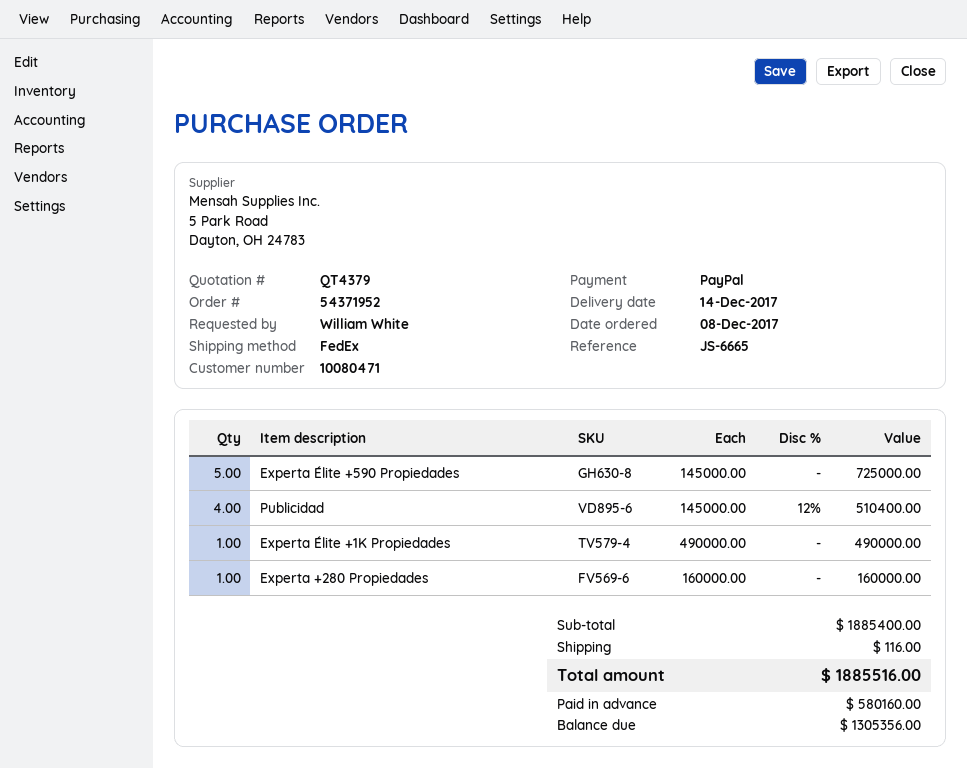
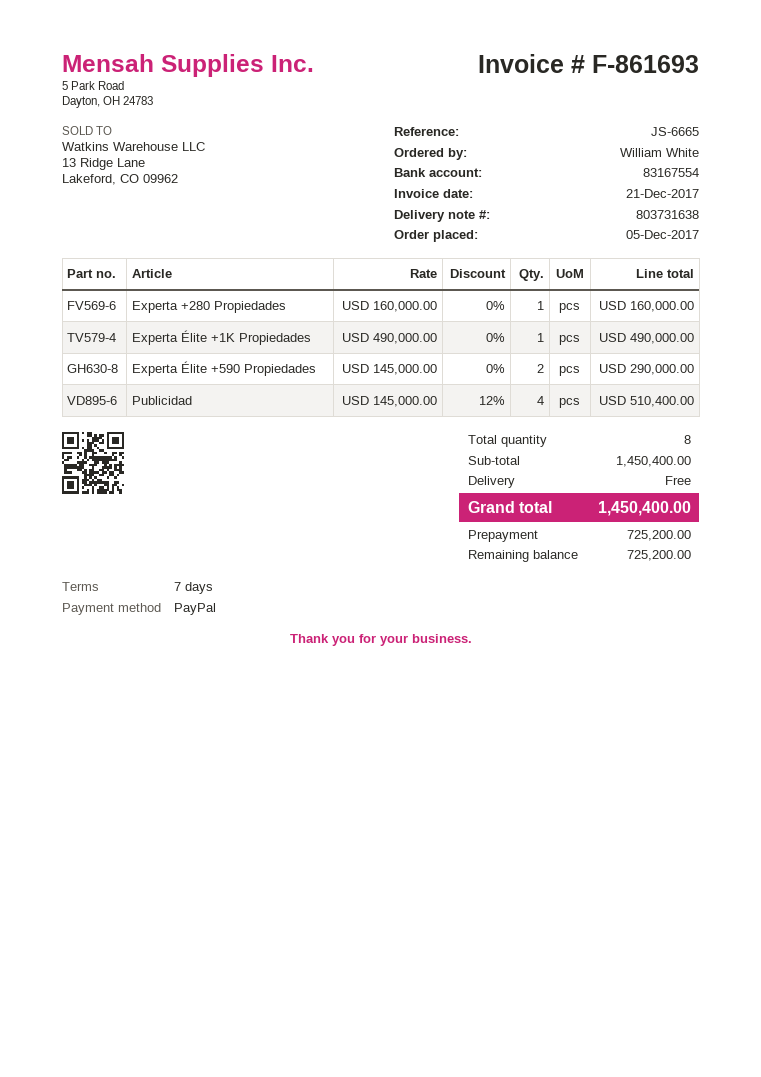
order date: 2017-12-08 -> 2017-12-05
Experta Élite +590 Propiedades: 5 x 145000.00 = 725000.00 -> 2 x 145000.00 = 290000.00
subtotal: 1885400.00 -> 1450400.00
shipping: 116.00 -> 0.00
total: 1885516.00 -> 1450400.00
deposit: 580160.00 -> 725200.00
balance: 1305356.00 -> 725200.00

